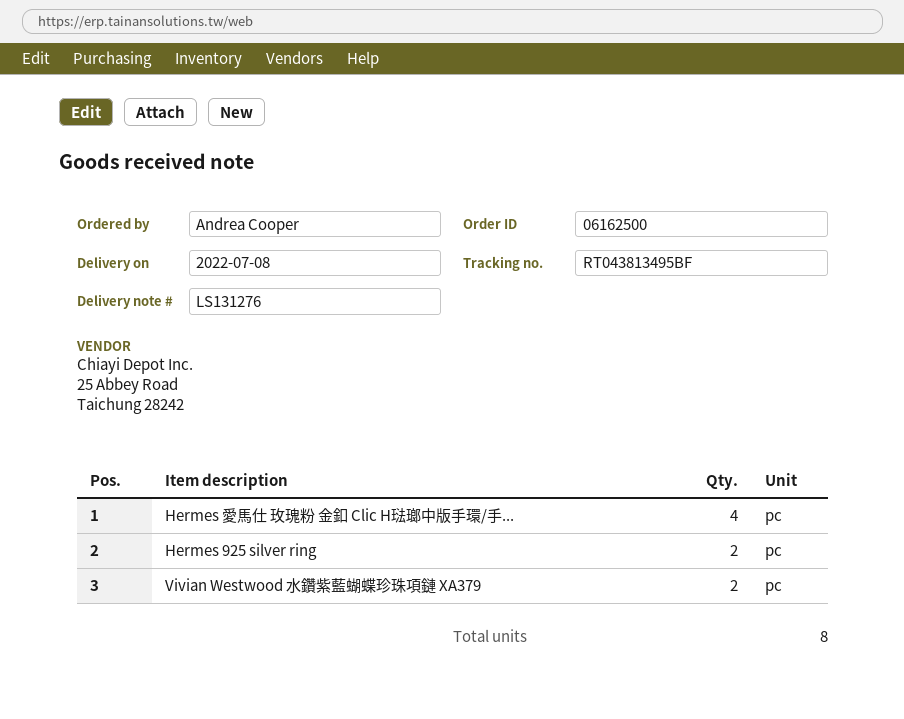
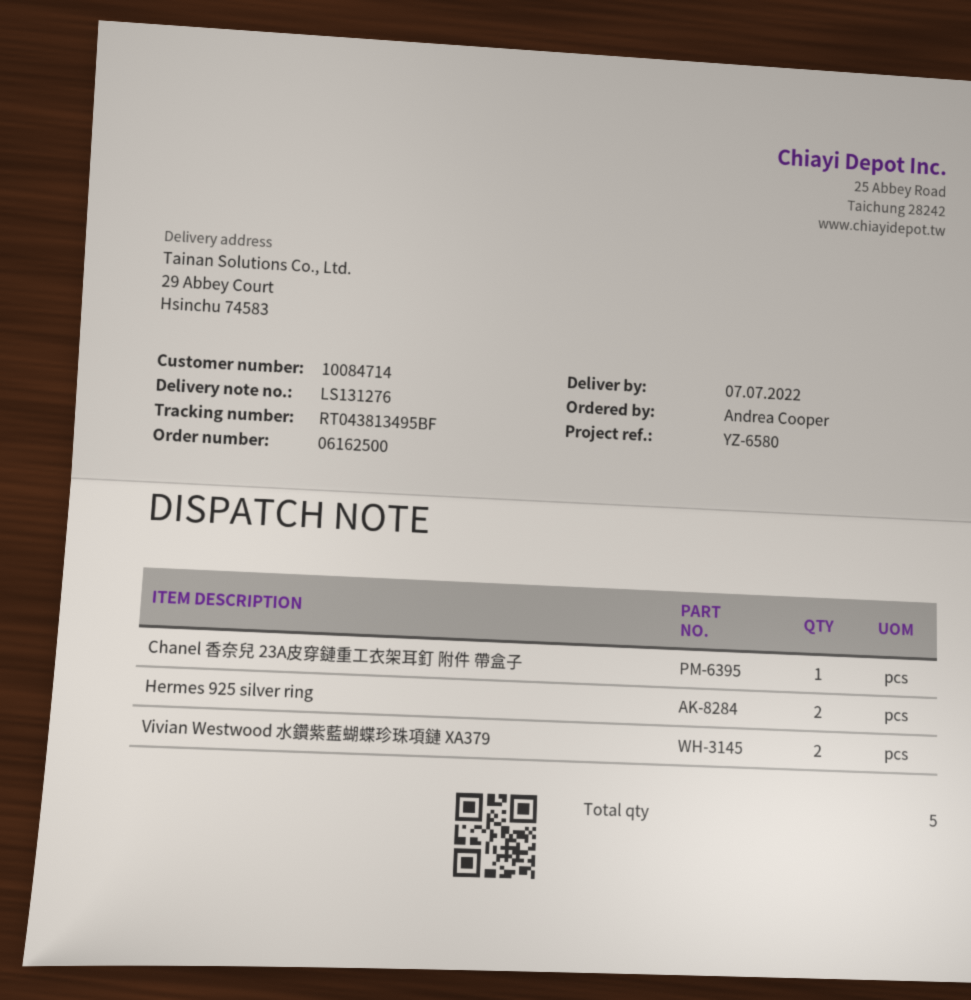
delivery date: 2022-07-08 -> 2022-07-07
Hermes 愛馬仕 玫瑰粉 金釦 Clic H琺瑯中版手環/手...: 4 -> none
Chanel 香奈兒 23A皮穿鏈重工衣架耳釘 附件 帶盒子: none -> 1
total quantity: 8 -> 5

